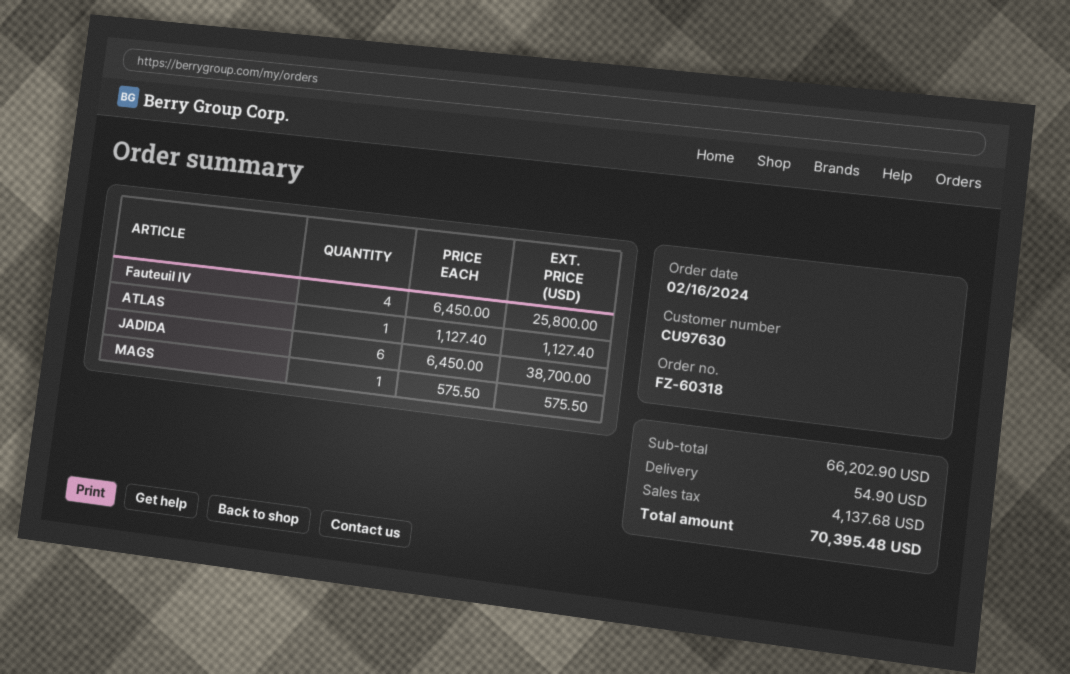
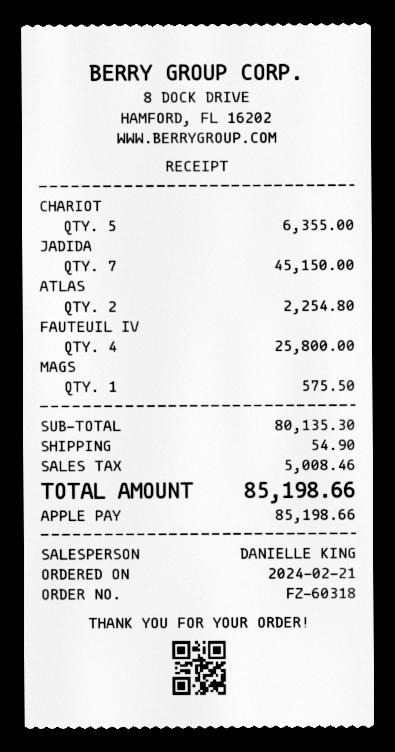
order date: 2024-02-16 -> 2024-02-21
ATLAS: 1 for 1127.40 -> 2 for 2254.80
JADIDA: 6 for 38700.00 -> 7 for 45150.00
CHARIOT: none -> 5 for 6355.00
subtotal: 66202.90 -> 80135.30
tax: 4137.68 -> 5008.46
total: 70395.48 -> 85198.66

